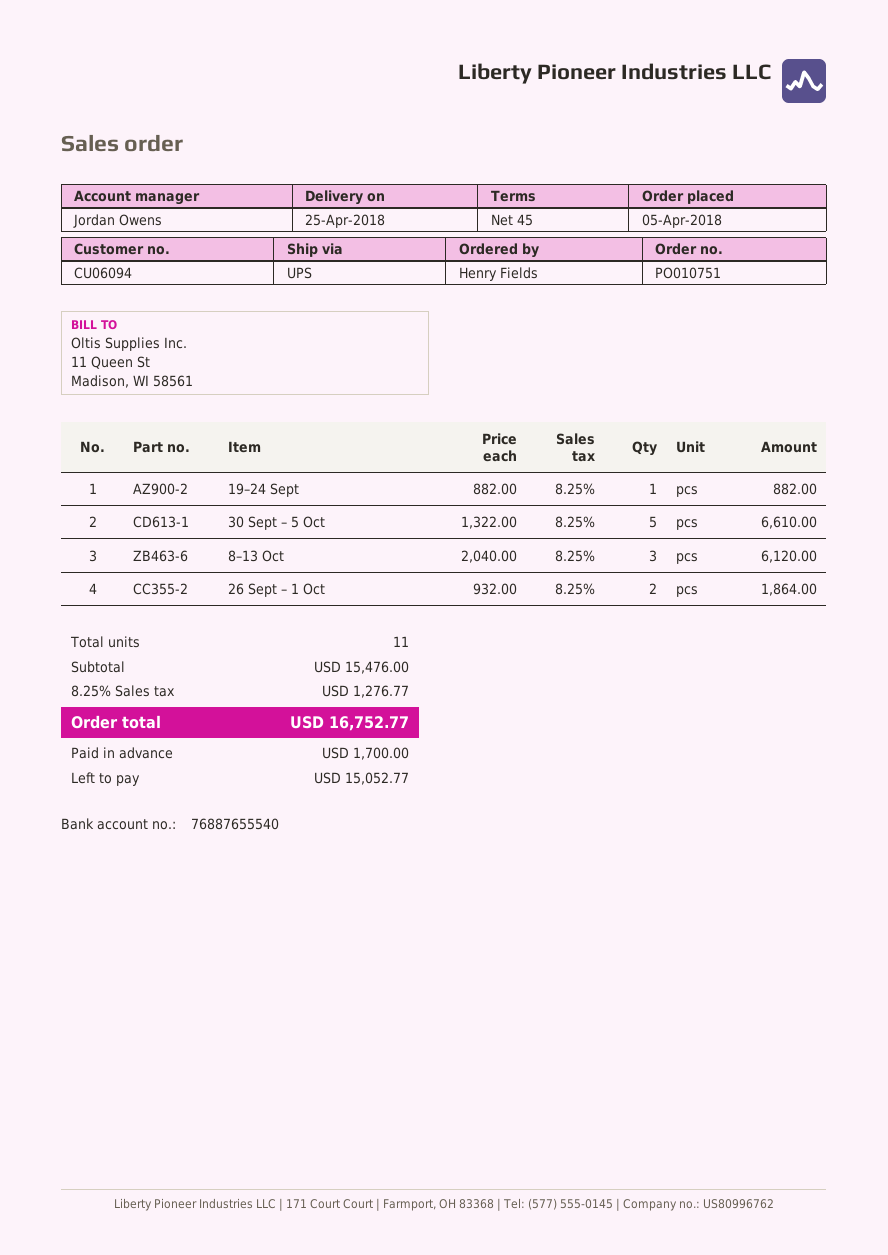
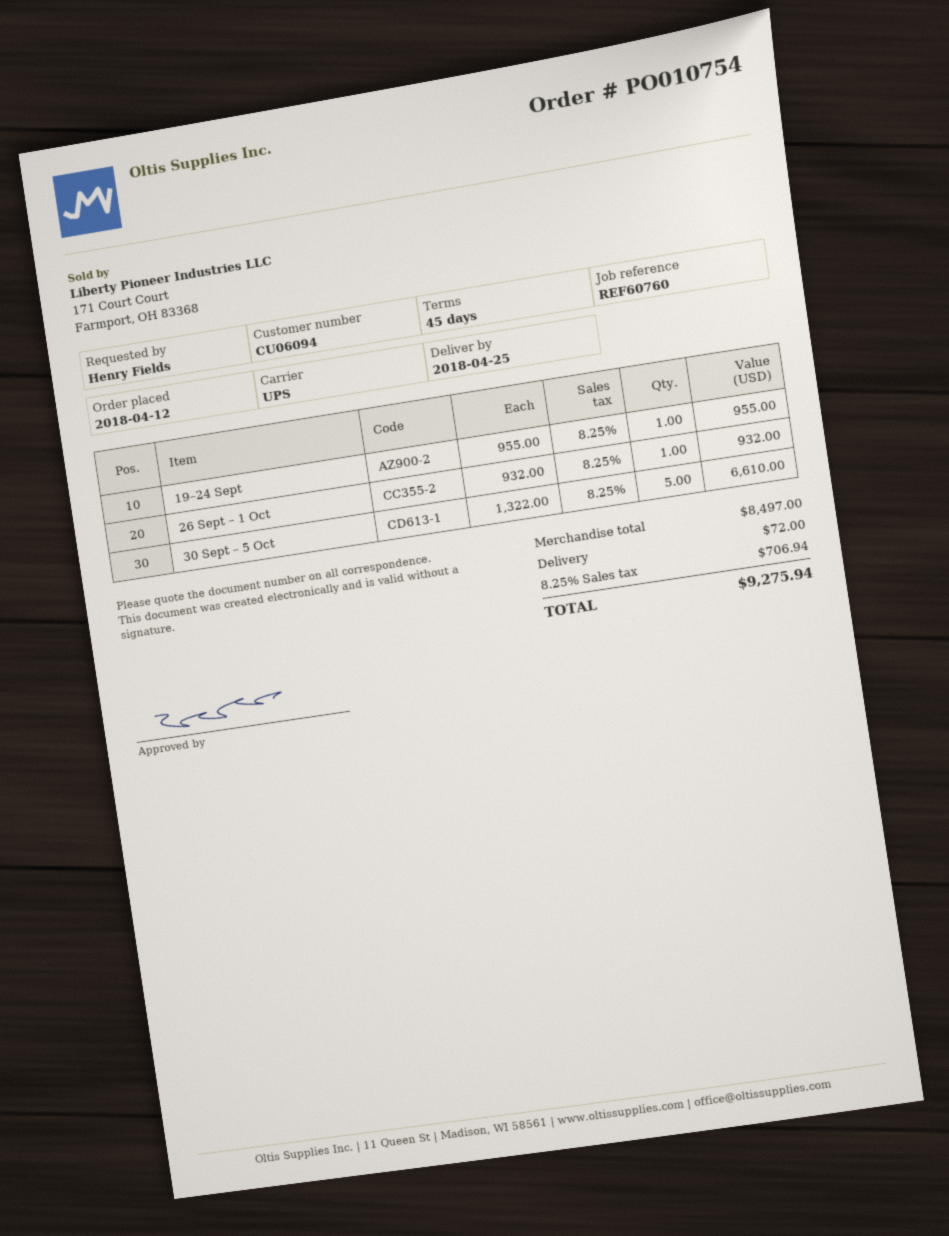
order number: PO010751 -> PO010754
order date: 2018-04-05 -> 2018-04-12
19–24 Sept: 1 x 882.00 = 882.00 -> 1 x 955.00 = 955.00
8–13 Oct: 3 x 2040.00 = 6120.00 -> none
26 Sept – 1 Oct: 2 x 932.00 = 1864.00 -> 1 x 932.00 = 932.00
subtotal: 15476.00 -> 8497.00
shipping: none -> 72.00
tax: 8.25% = 1276.77 -> 8.25% = 706.94
total: 16752.77 -> 9275.94

